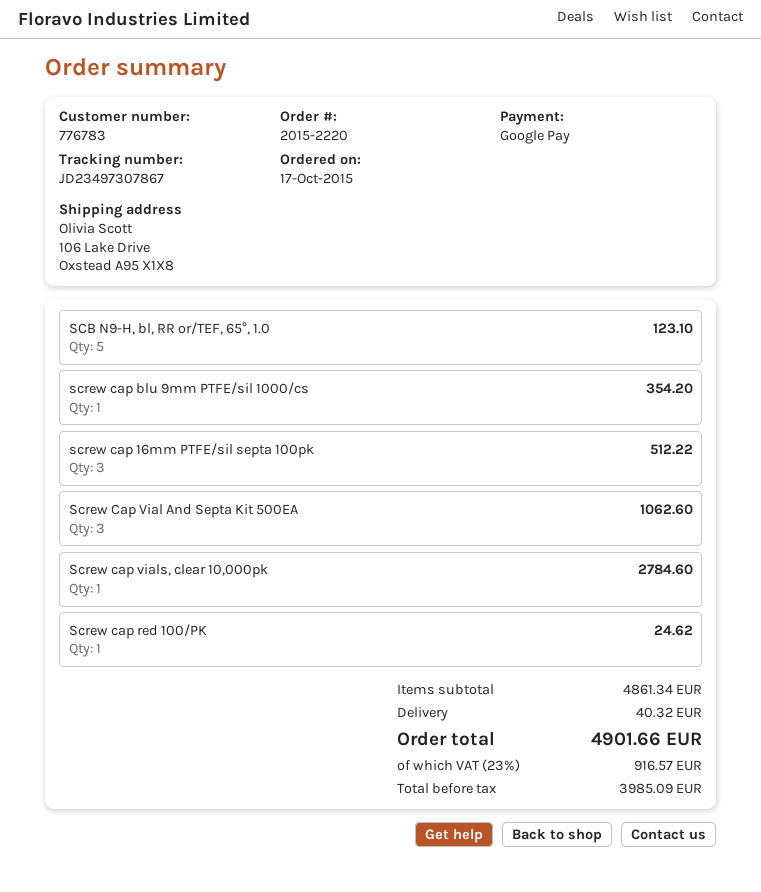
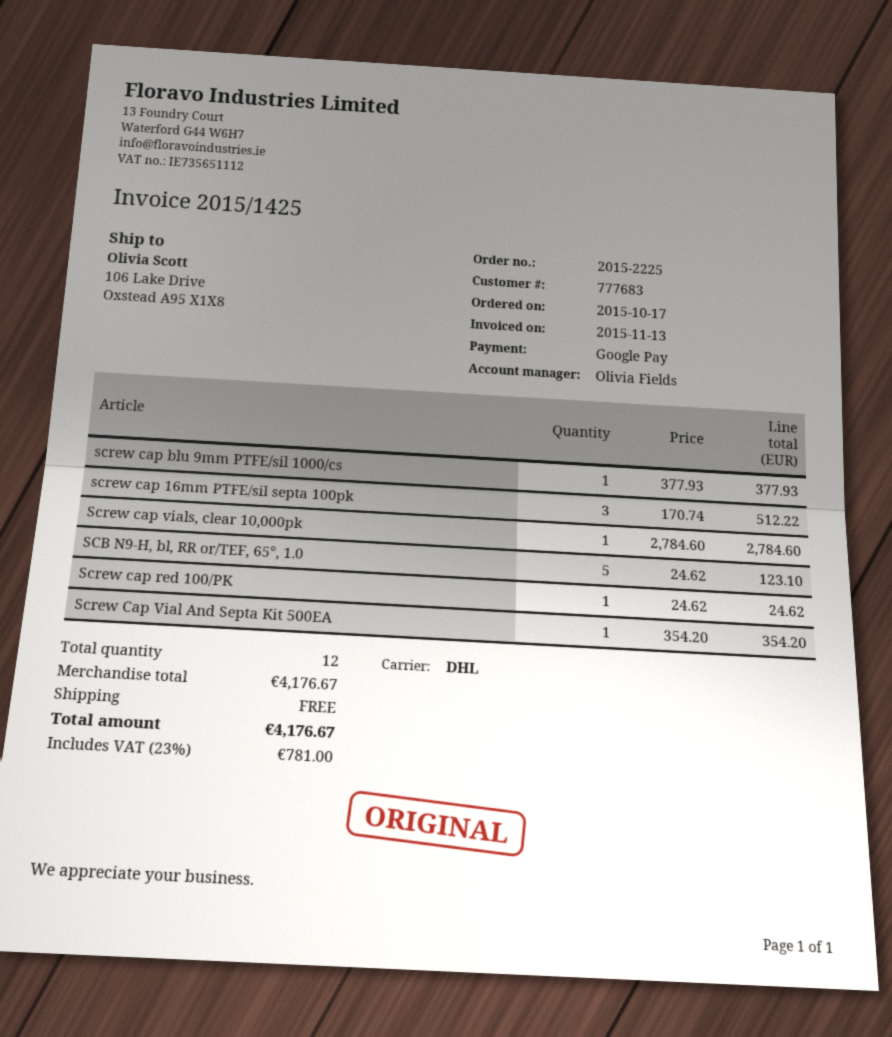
order number: 2015-2220 -> 2015-2225
customer number: 776783 -> 777683
screw cap blu 9mm PTFE/sil 1000/cs: 1 for 354.20 -> 1 for 377.93
Screw Cap Vial And Septa Kit 500EA: 3 for 1062.60 -> 1 for 354.20
subtotal: 4861.34 -> 4176.67
shipping: 40.32 -> 0.00
tax: 23% = 916.57 -> 23% = 781.00
total: 4901.66 -> 4176.67

